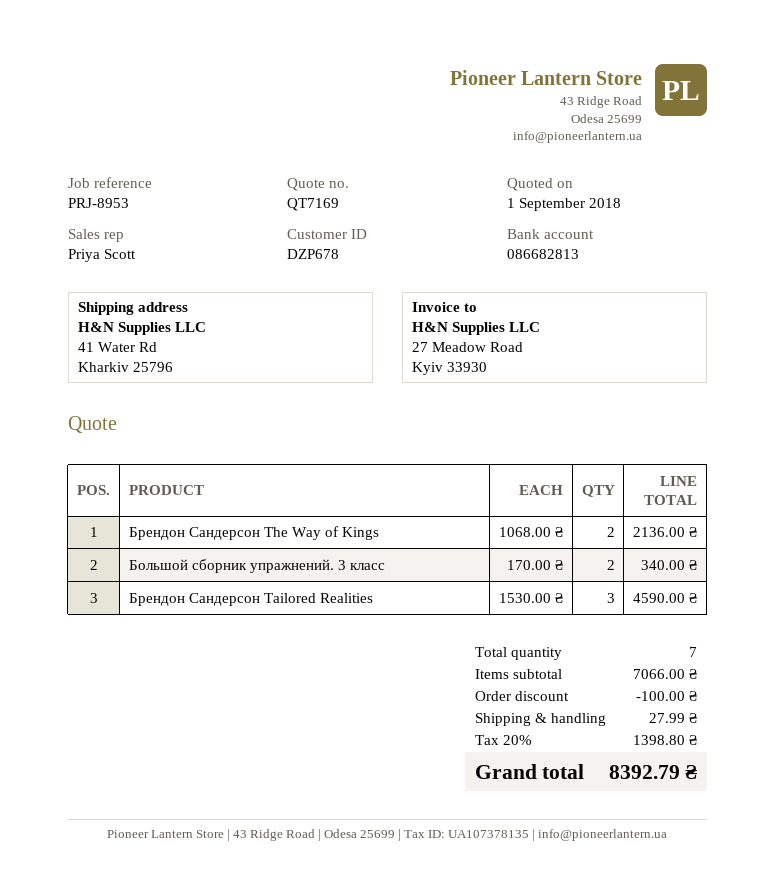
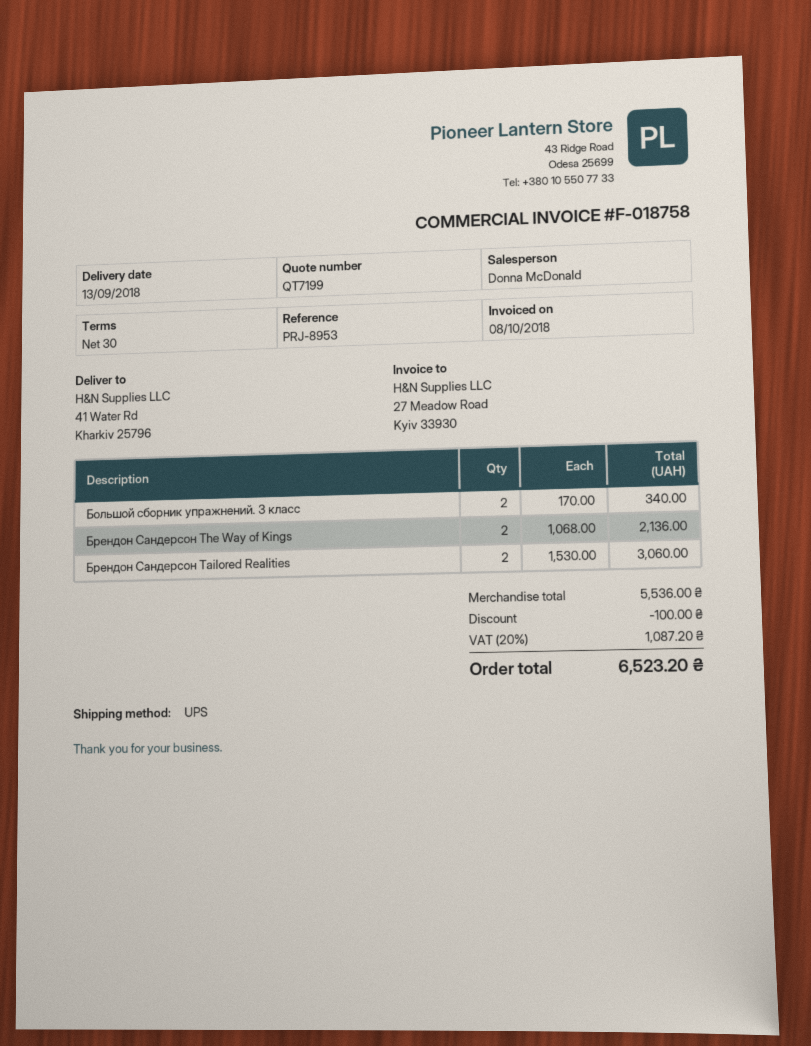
quote number: QT7169 -> QT7199
sales rep: Priya Scott -> Donna McDonald
Брендон Сандерсон Tailored Realities: 3 x 1530.00 = 4590.00 -> 2 x 1530.00 = 3060.00
subtotal: 7066.00 -> 5536.00
shipping: 27.99 -> none
tax: 20% = 1398.80 -> 20% = 1087.20
total: 8392.79 -> 6523.20

